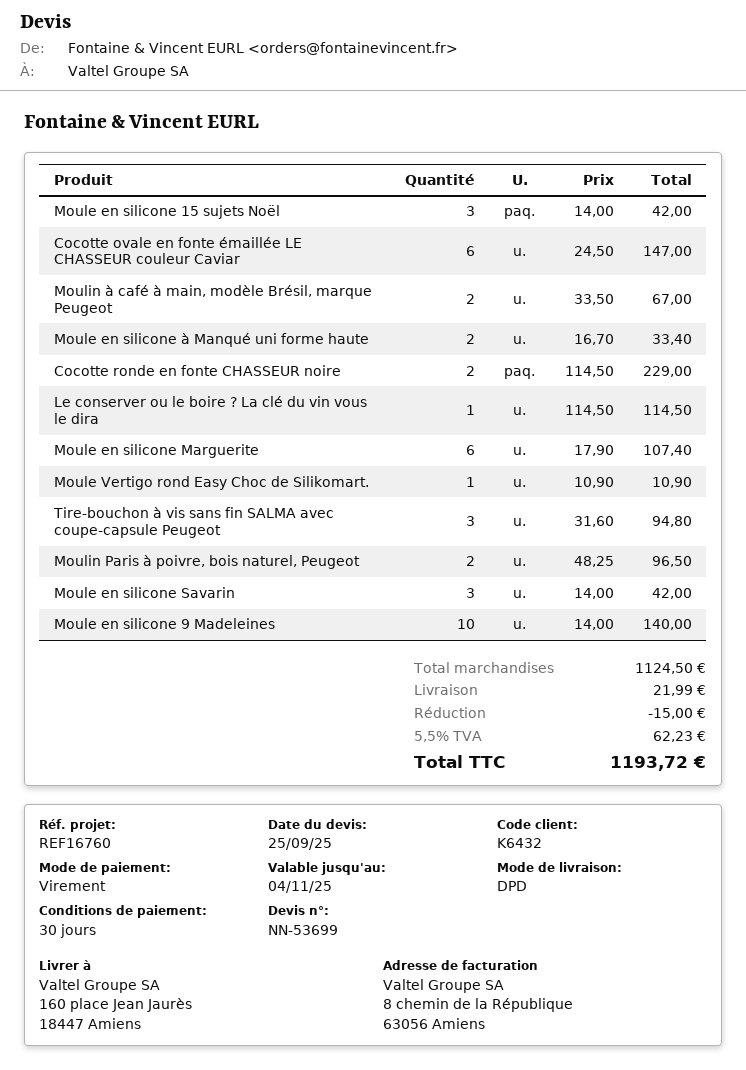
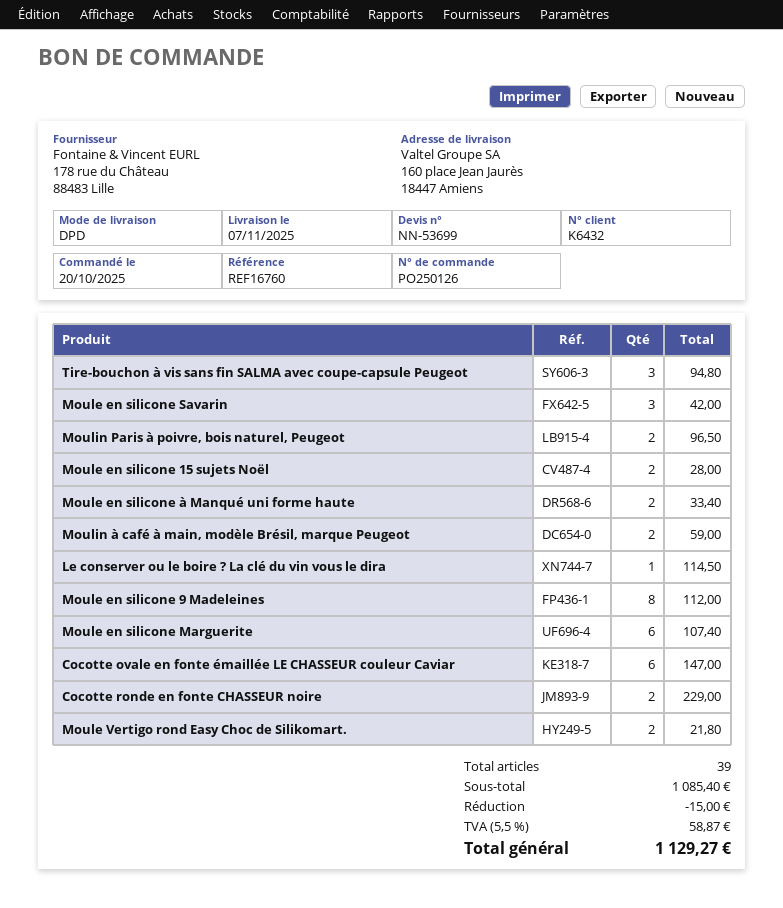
Moule en silicone 15 sujets Noël: 3 for 42.00 -> 2 for 28.00
Moulin à café à main, modèle Brésil, marque Peugeot: 2 for 67.00 -> 2 for 59.00
Moule Vertigo rond Easy Choc de Silikomart.: 1 for 10.90 -> 2 for 21.80
Moule en silicone 9 Madeleines: 10 for 140.00 -> 8 for 112.00
subtotal: 1124.50 -> 1085.40
shipping: 21.99 -> none
tax: 5.5% = 62.23 -> 5.5% = 58.87
total: 1193.72 -> 1129.27

